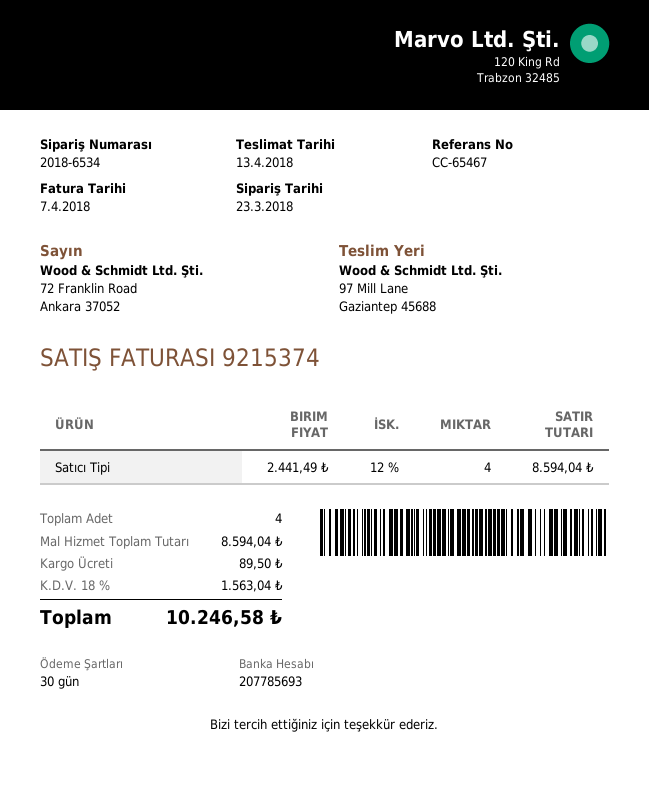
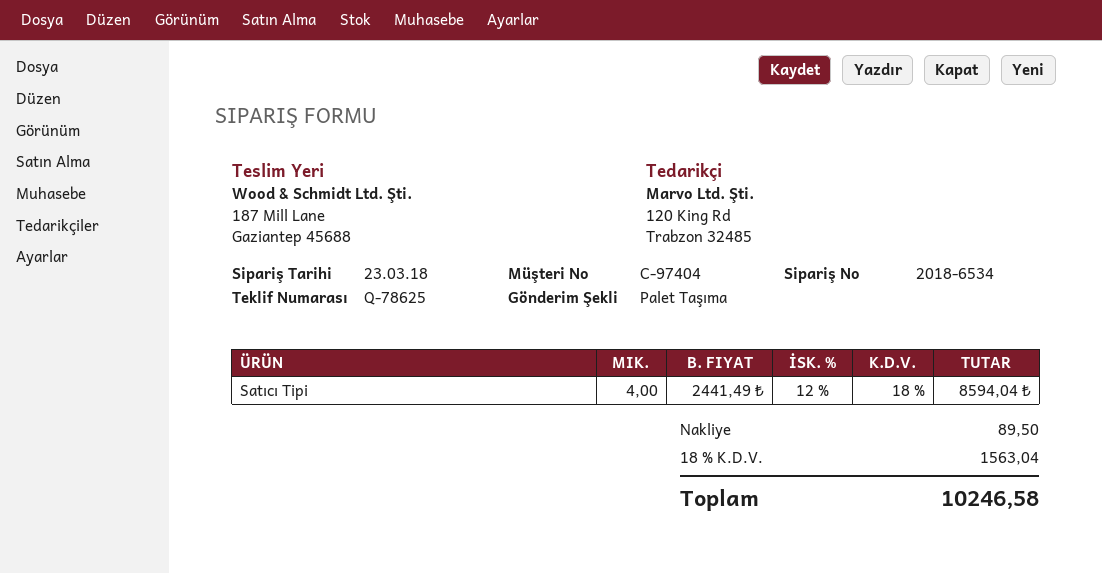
ship to: 97 Mill Lane, Gaziantep 45688 -> 187 Mill Lane, Gaziantep 45688

